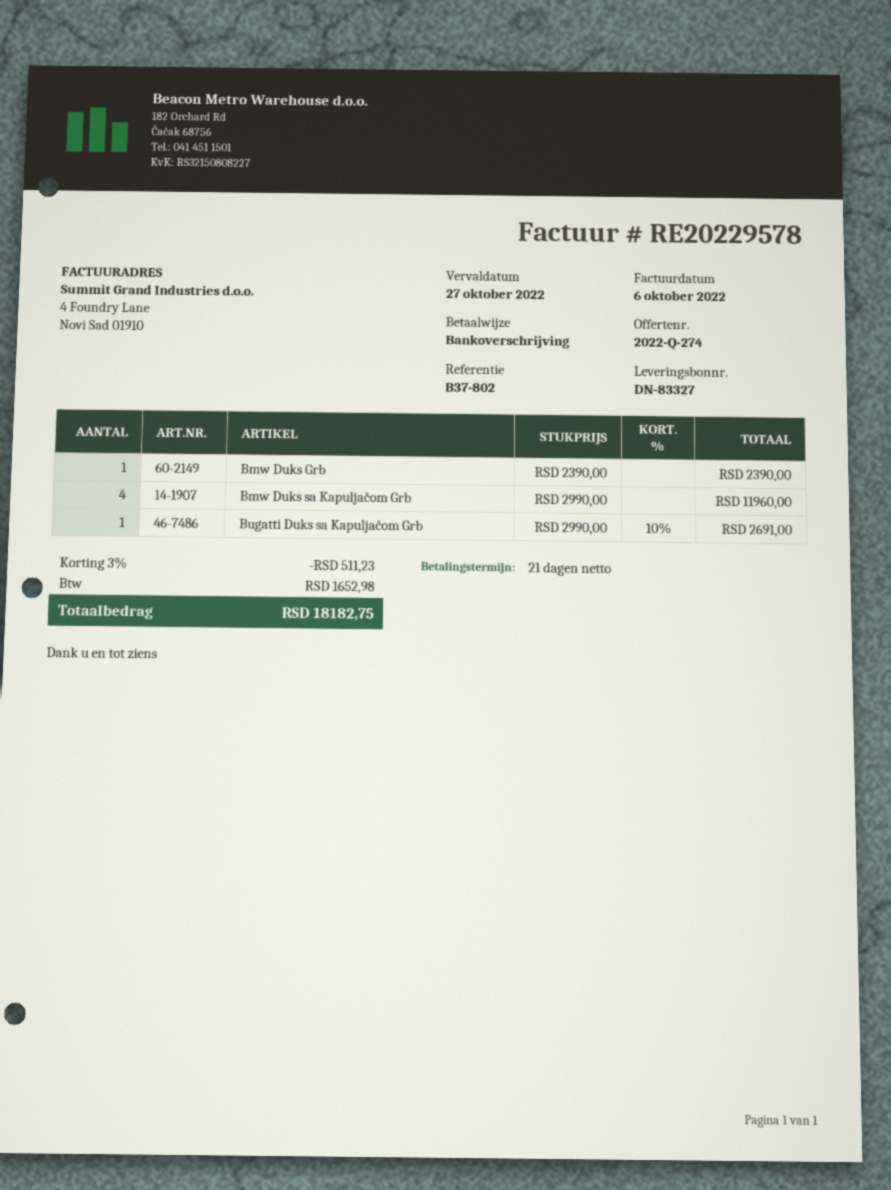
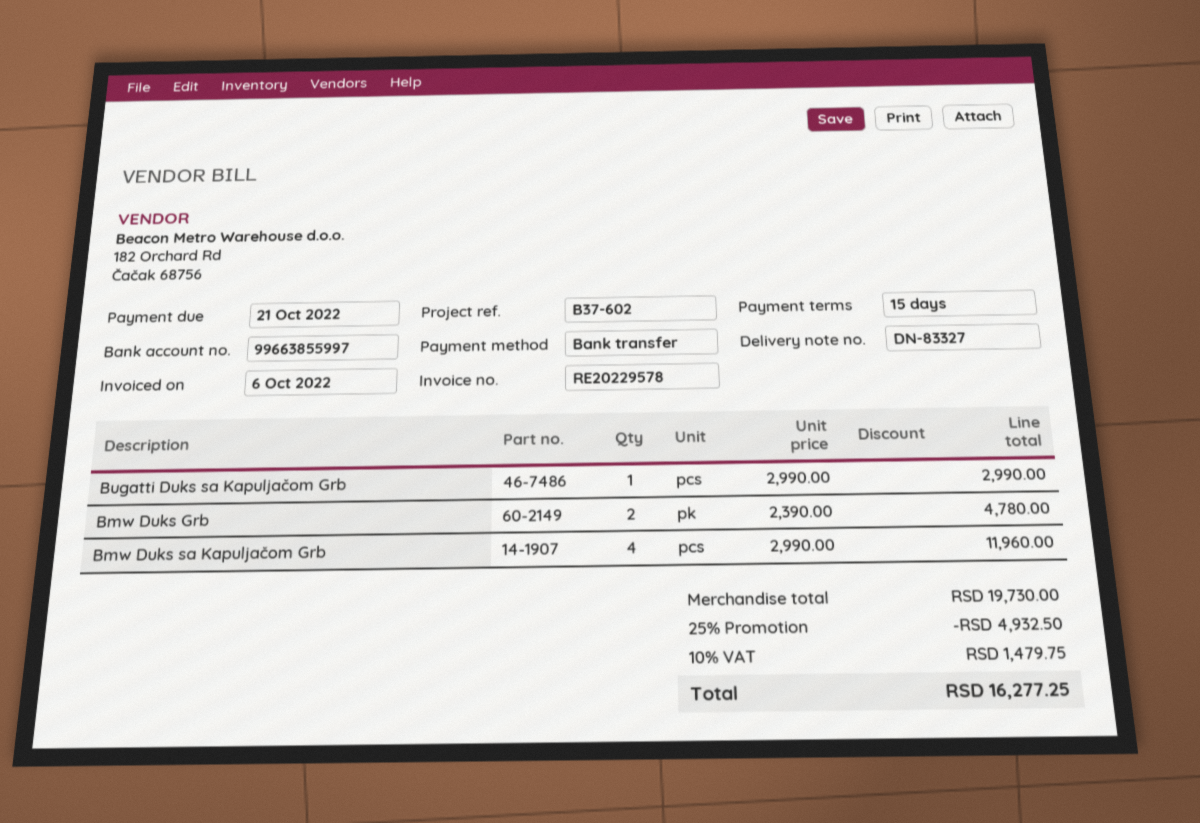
payment terms: 21 days -> 15 days
due date: 2022-10-27 -> 2022-10-21
reference: B37-802 -> B37-602
Bmw Duks Grb: 1 x 2390.00 = 2390.00 -> 2 x 2390.00 = 4780.00
Bugatti Duks sa Kapuljačom Grb: 1 x 2990.00 - 10% = 2691.00 -> 1 x 2990.00 = 2990.00
discount: 3% = 511.23 -> 25% = 4932.50
tax: 1652.98 -> 1479.75
total: 18182.75 -> 16277.25

